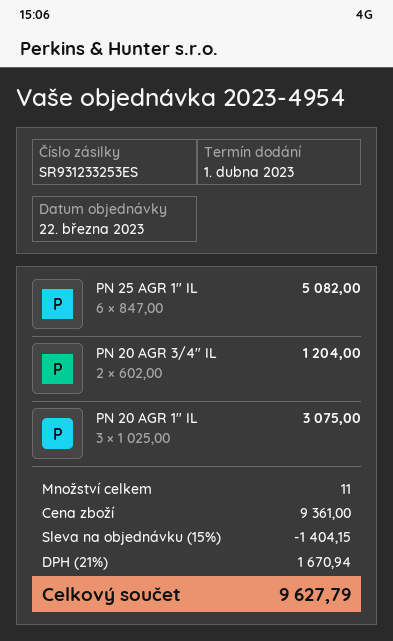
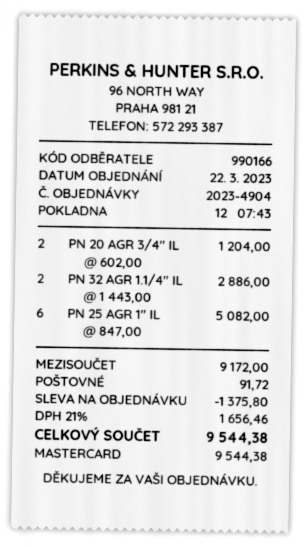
order number: 2023-4954 -> 2023-4904
PN 20 AGR 1" IL: 3 x 1025.00 = 3075.00 -> none
PN 32 AGR 1.1/4" IL: none -> 2 x 1443.00 = 2886.00
subtotal: 9361.00 -> 9172.00
discount: 1404.15 -> 1375.80
shipping: none -> 91.72
tax: 21% = 1670.94 -> 21% = 1656.46
total: 9627.79 -> 9544.38

